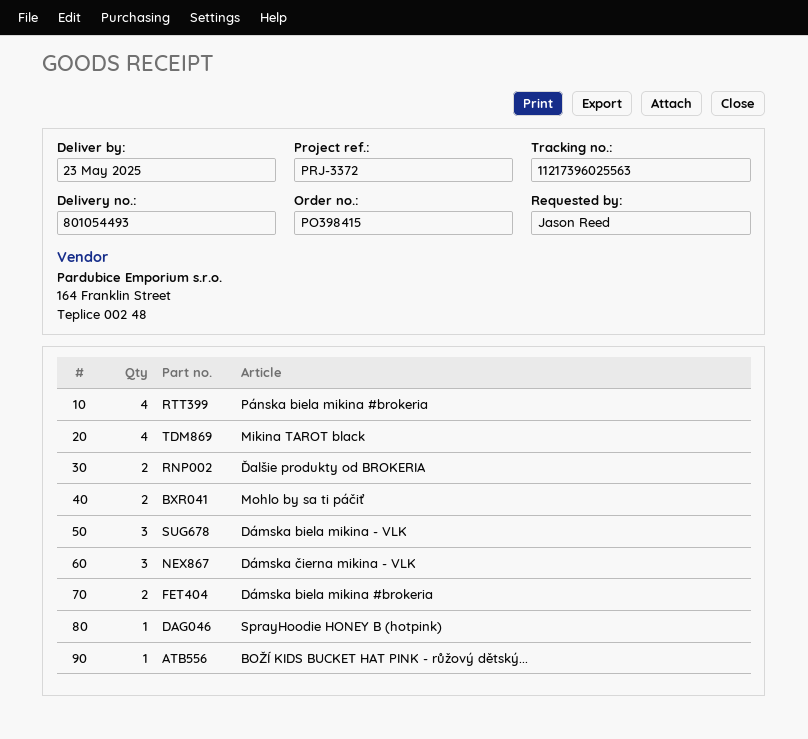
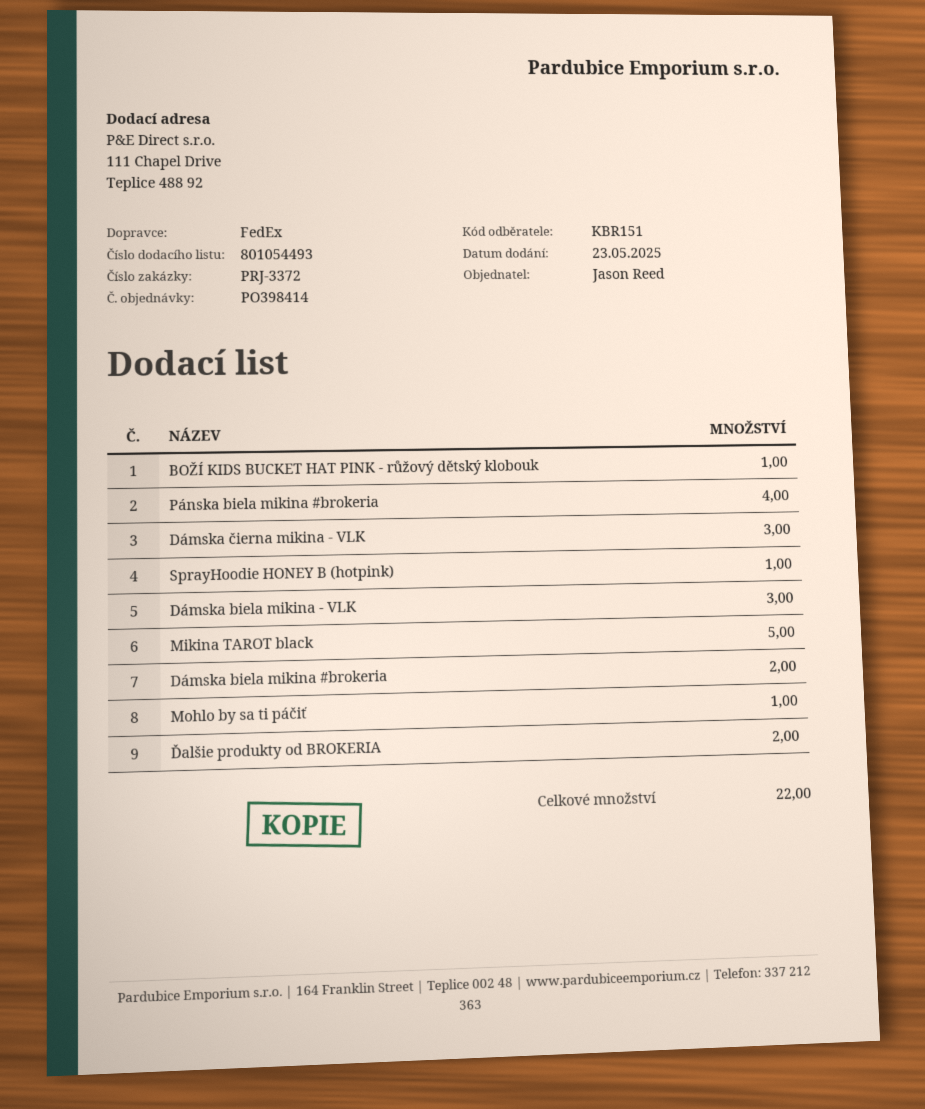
order number: PO398415 -> PO398414
Mikina TAROT black: 4 -> 5
Mohlo by sa ti páčiť: 2 -> 1

